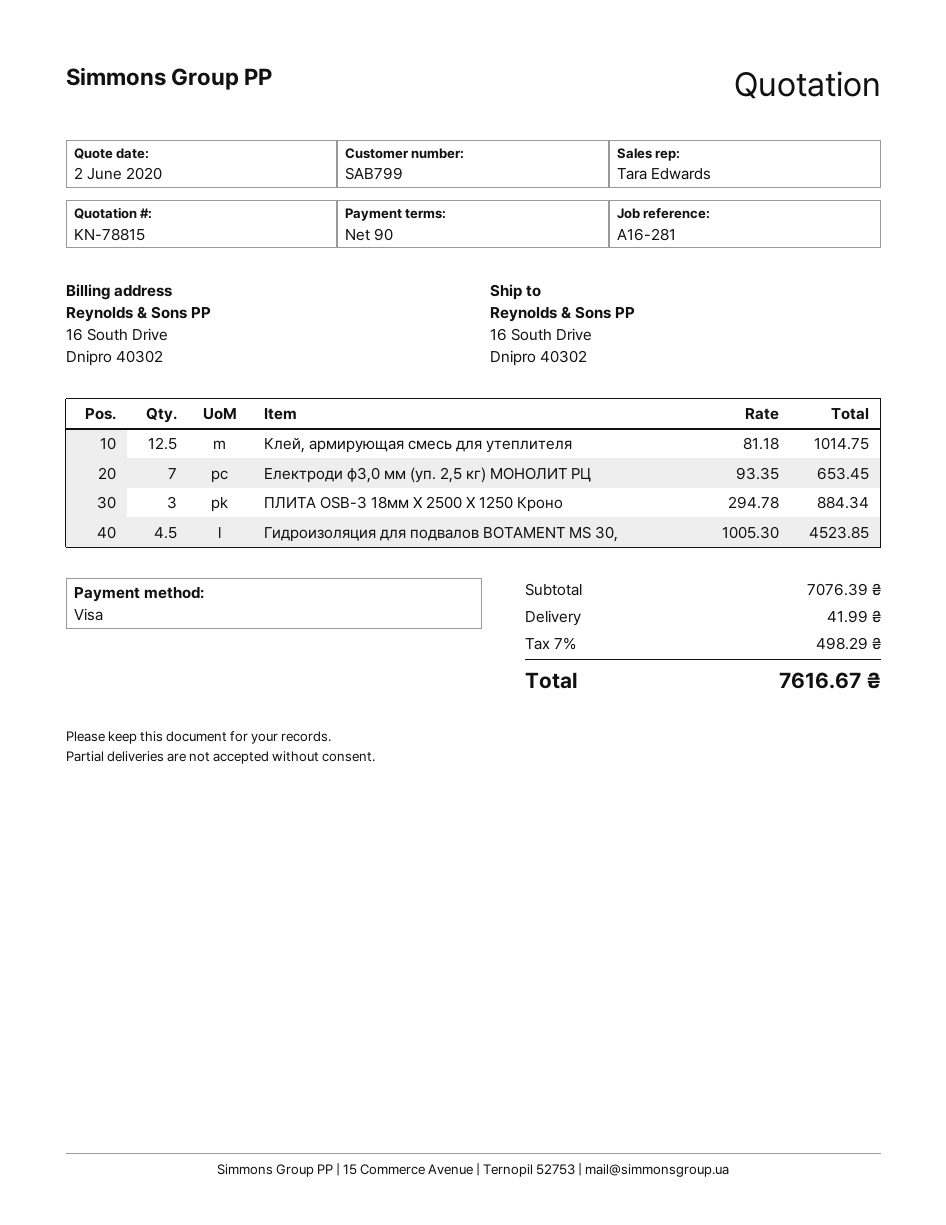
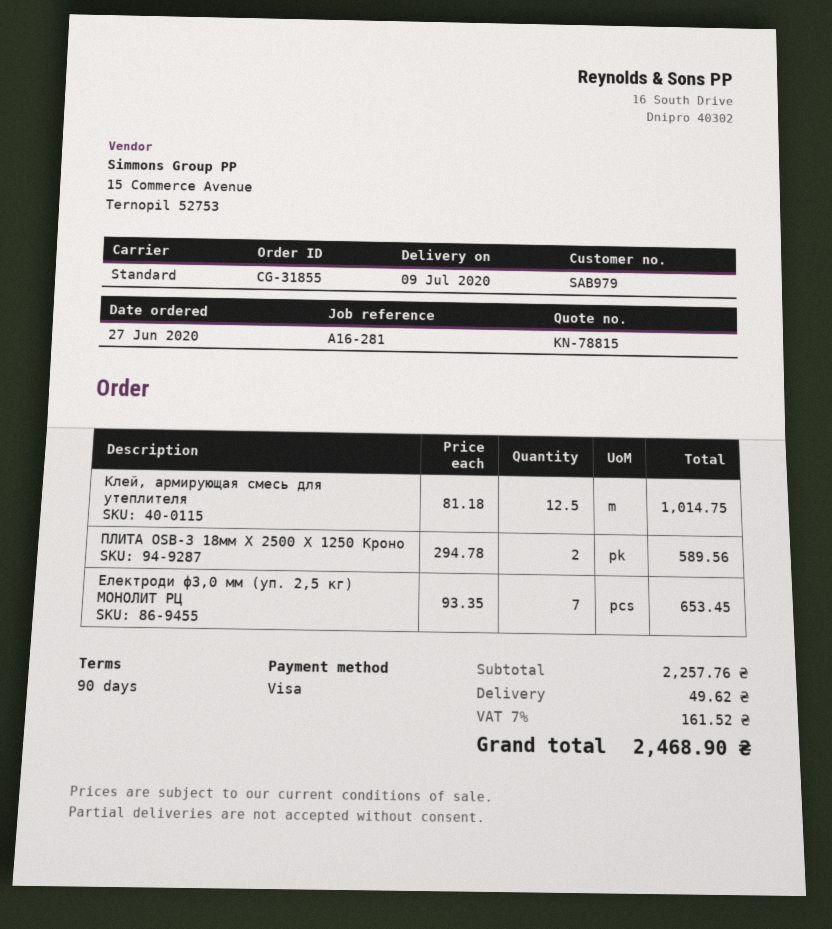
customer number: SAB799 -> SAB979
ПЛИТА OSB-3 18мм Х 2500 Х 1250 Кроно: 3 x 294.78 = 884.34 -> 2 x 294.78 = 589.56
Гидроизоляция для подвалов BOTAMENT MS 30,: 4.5 x 1005.30 = 4523.85 -> none
subtotal: 7076.39 -> 2257.76
shipping: 41.99 -> 49.62
tax: 7% = 498.29 -> 7% = 161.52
total: 7616.67 -> 2468.90

